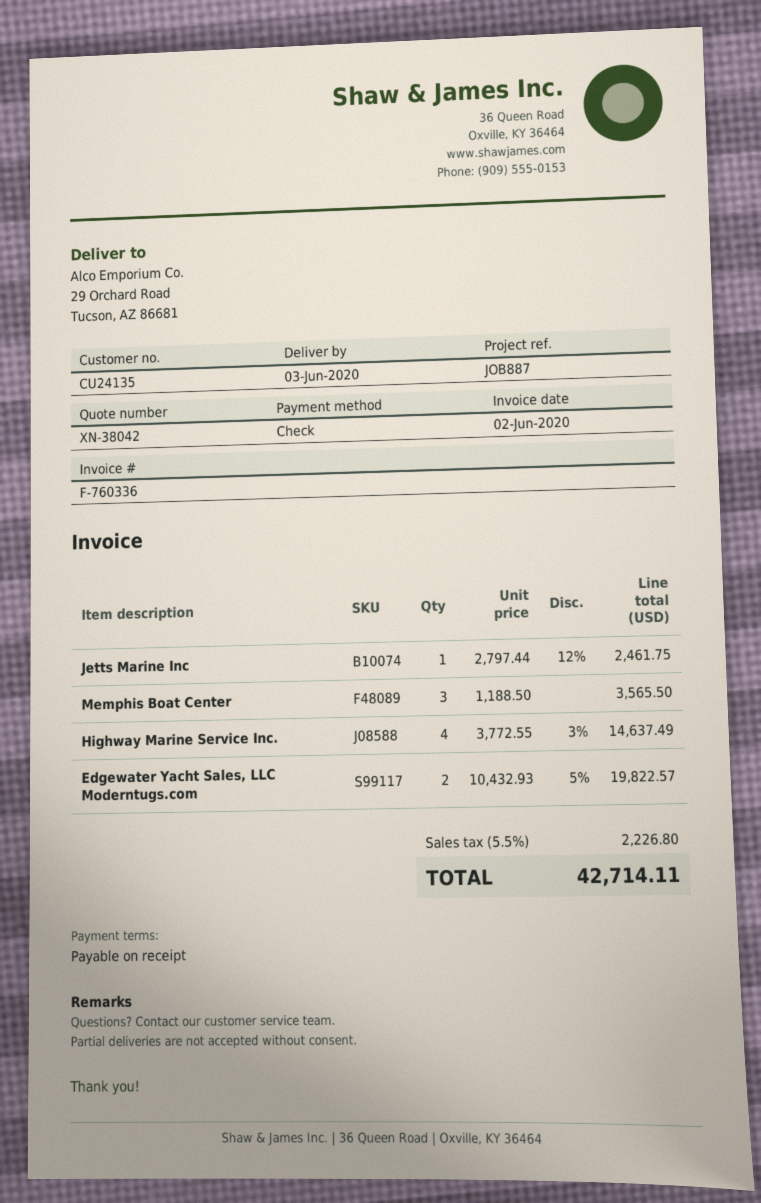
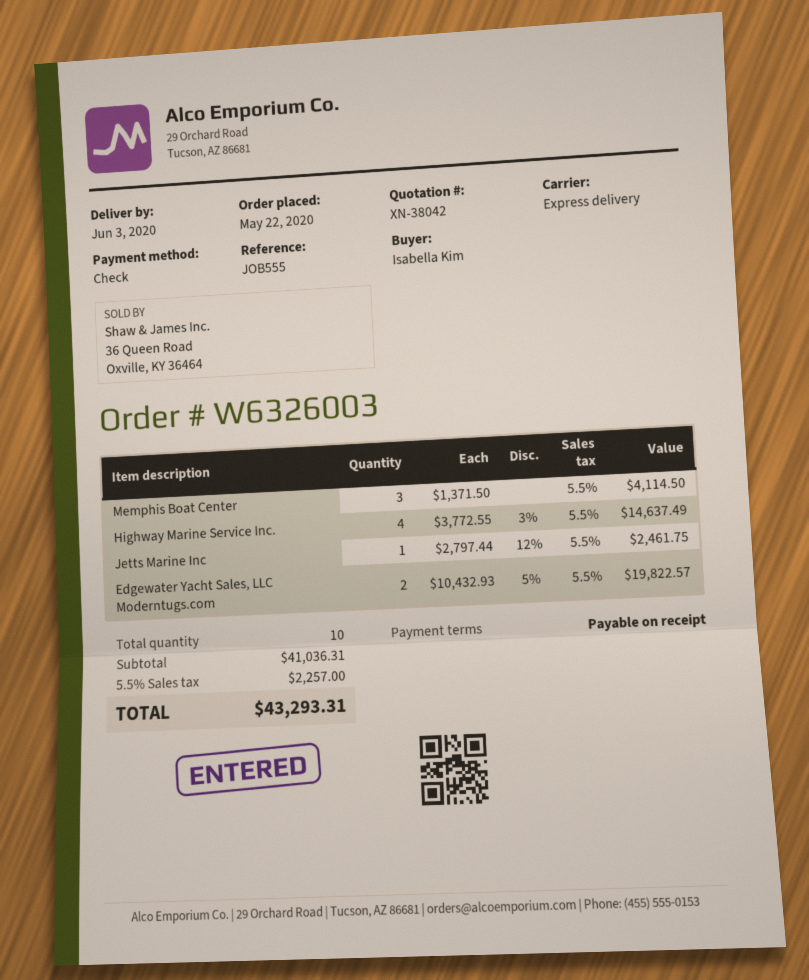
reference: JOB887 -> JOB555
Memphis Boat Center: 3 x 1188.50 = 3565.50 -> 3 x 1371.50 = 4114.50
tax: 5.5% = 2226.80 -> 5.5% = 2257.00
total: 42714.11 -> 43293.31

